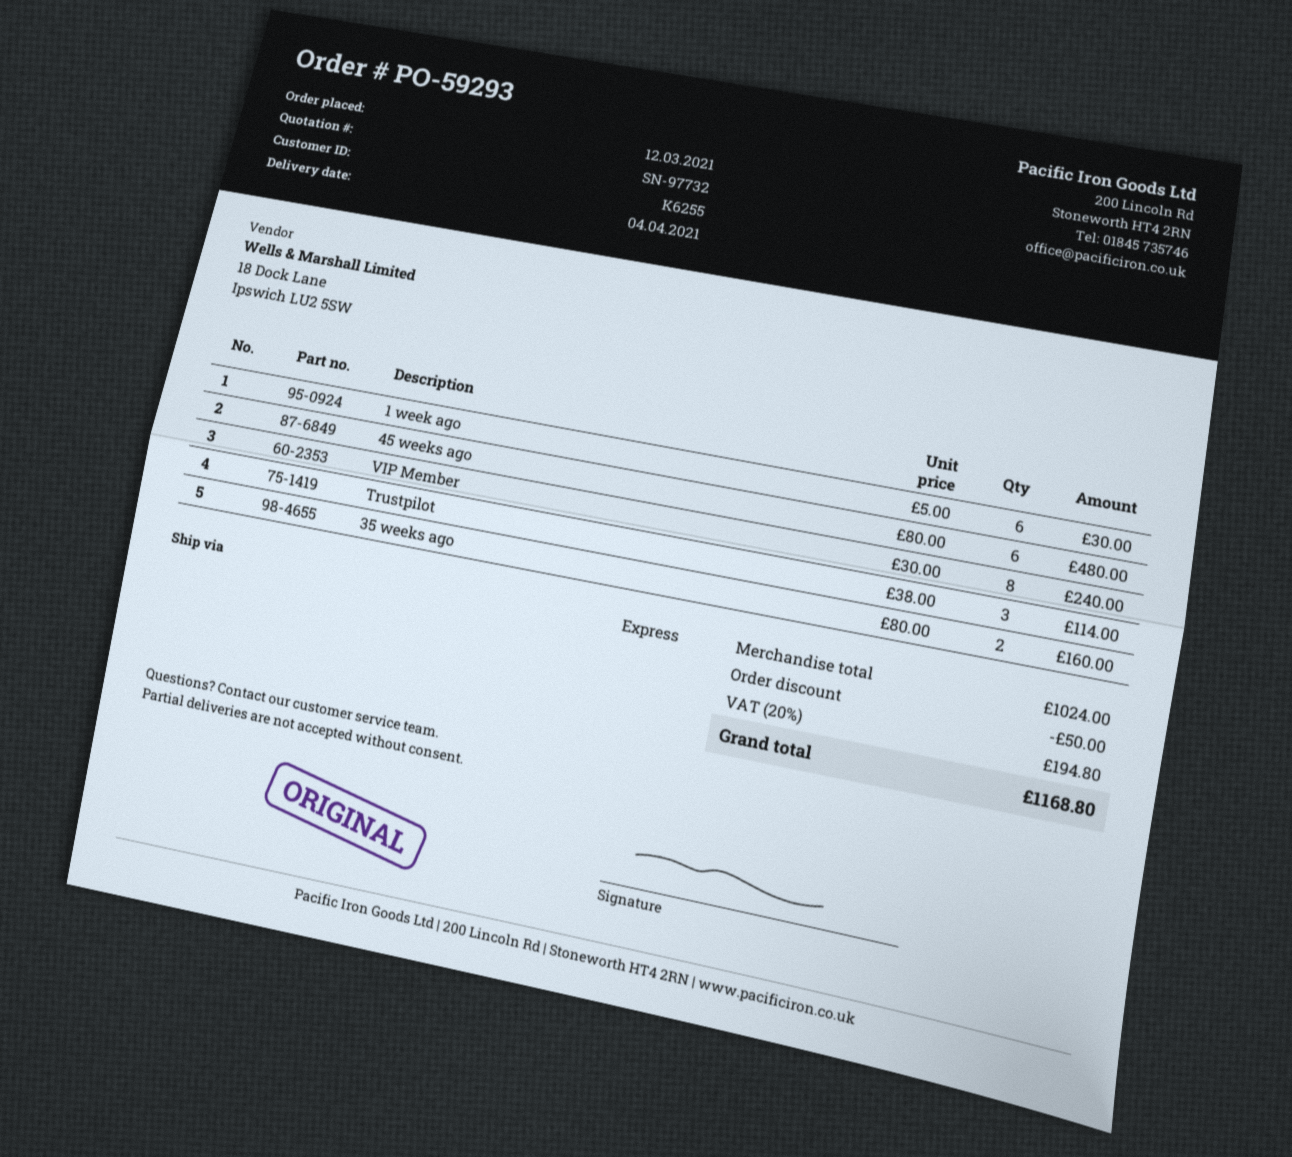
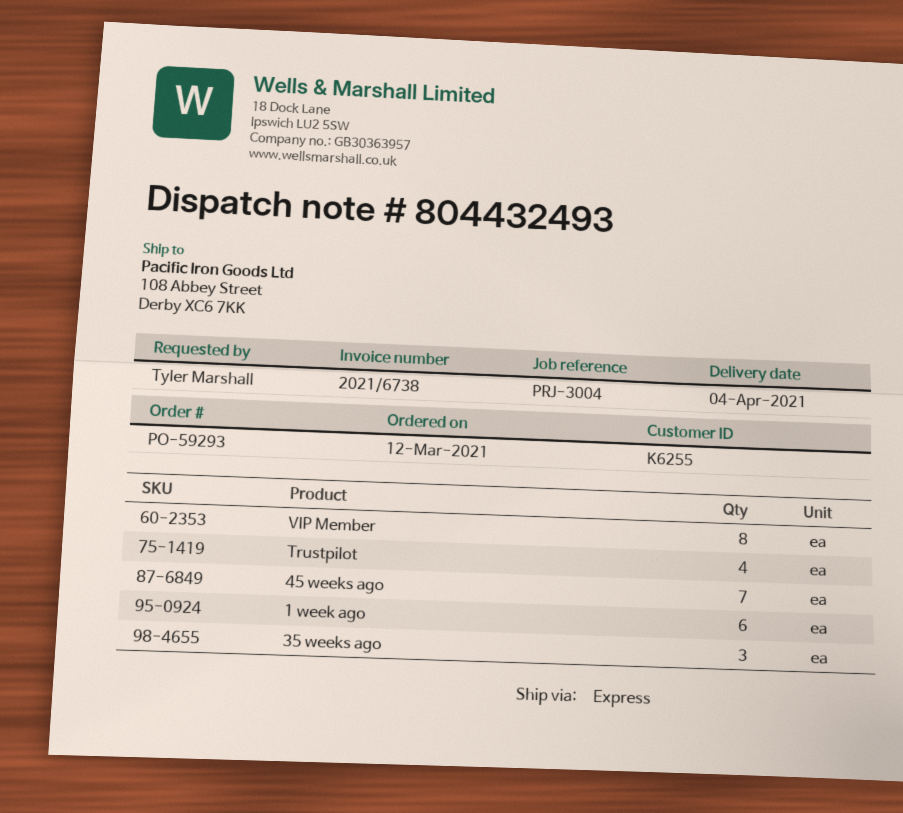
45 weeks ago: 6 -> 7
Trustpilot: 3 -> 4
35 weeks ago: 2 -> 3

